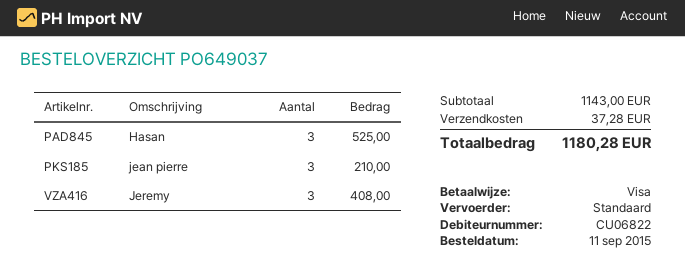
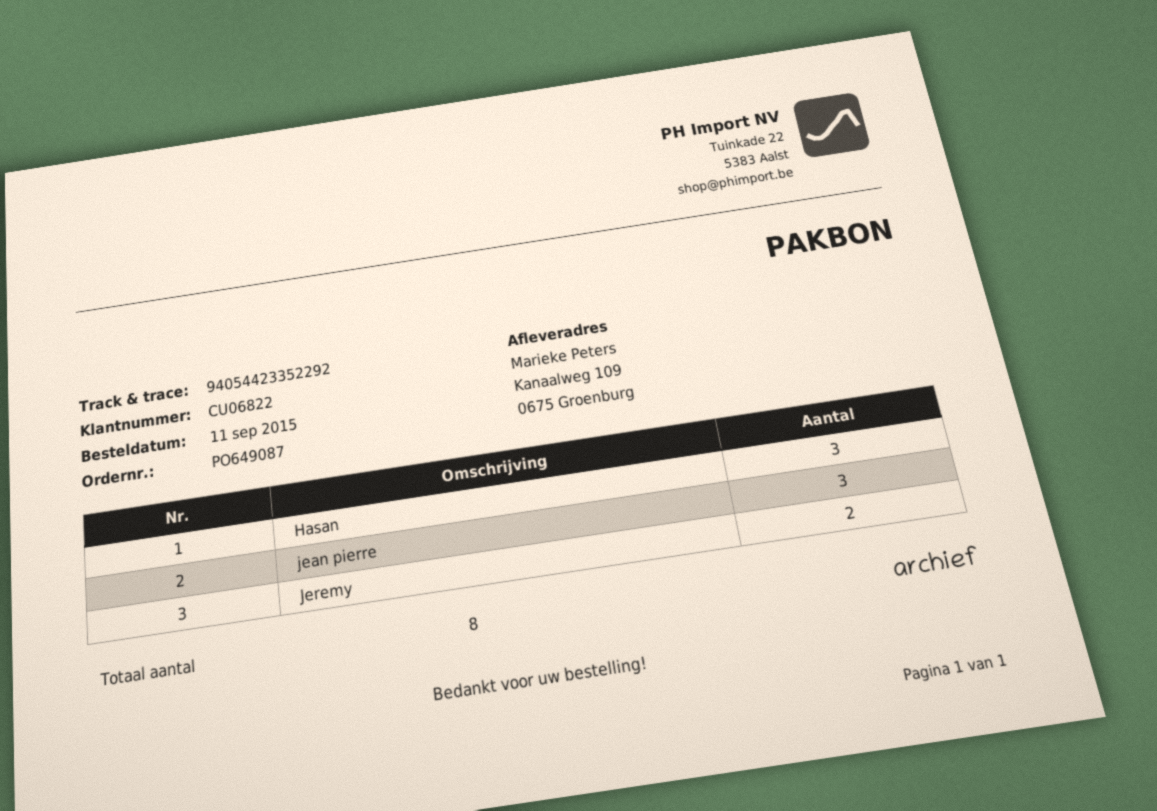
order number: PO649037 -> PO649087
Jeremy: 3 -> 2

